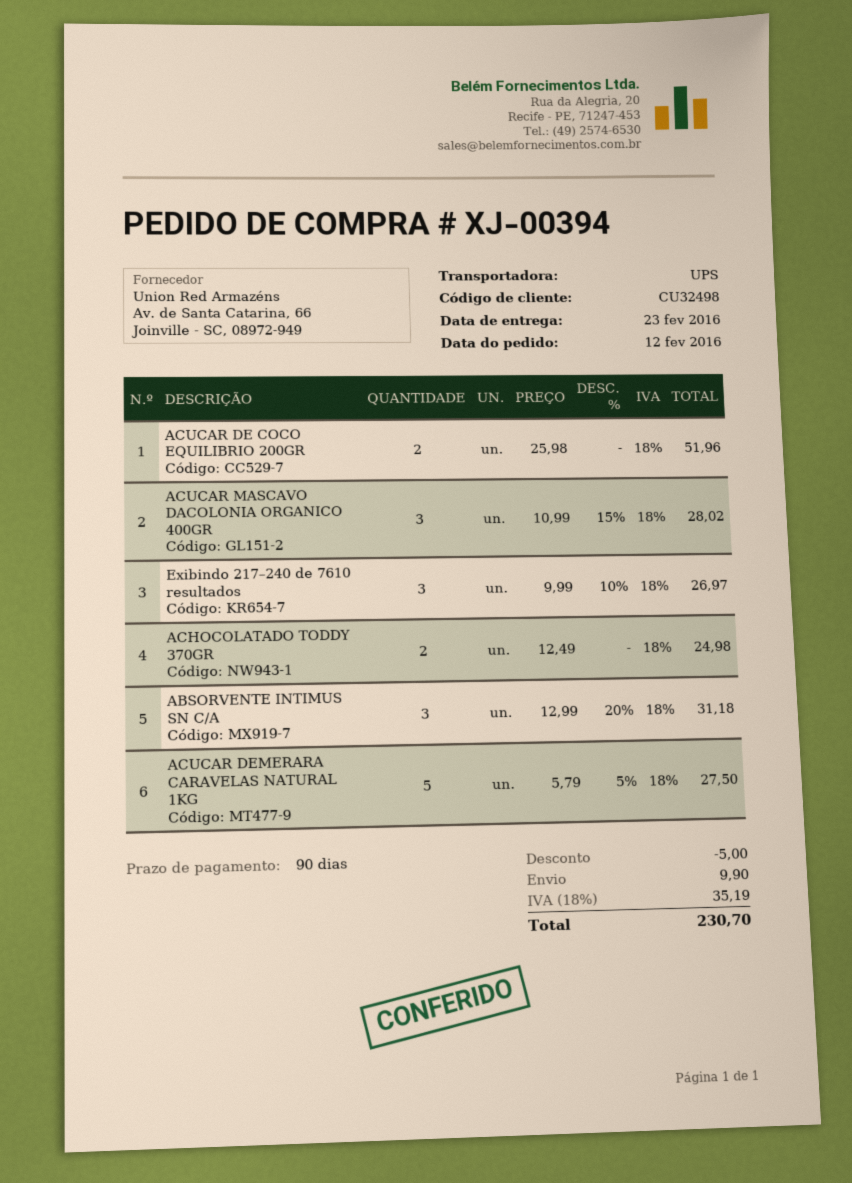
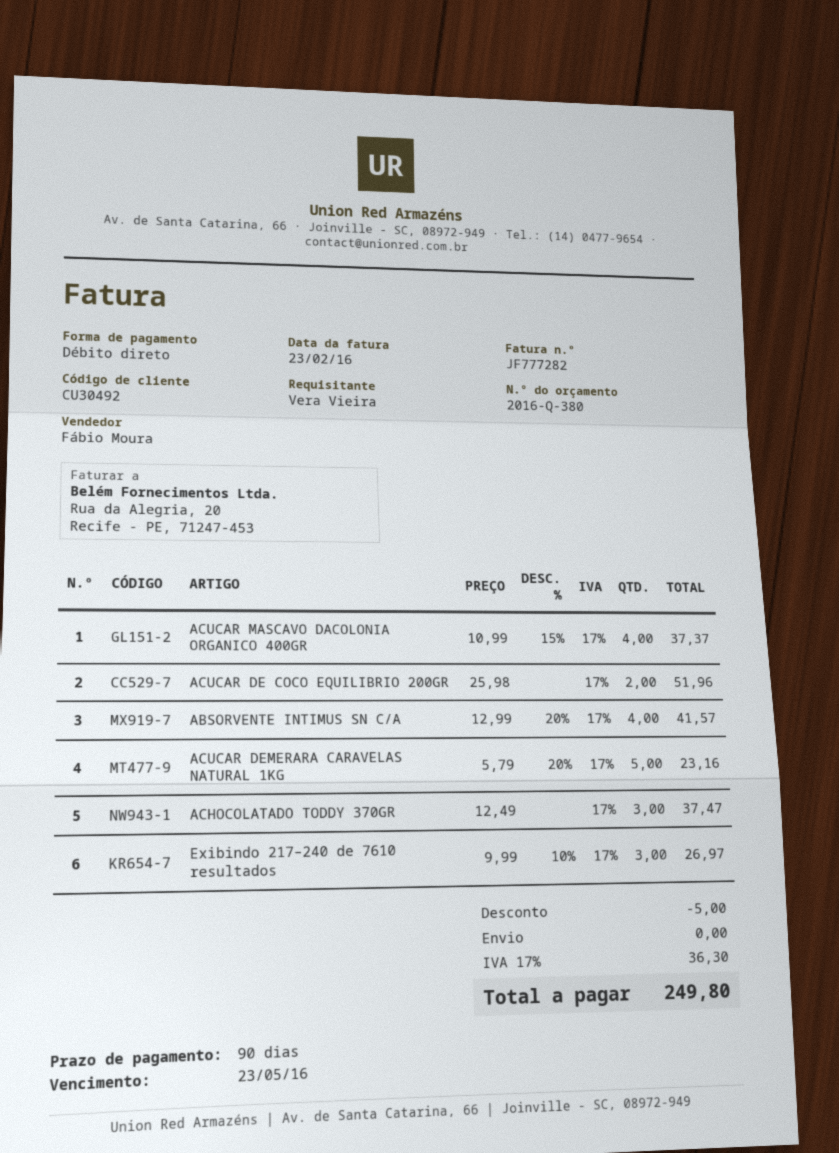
customer number: CU32498 -> CU30492
ACUCAR MASCAVO DACOLONIA ORGANICO 400GR: 3 x 10.99 - 15% = 28.02 -> 4 x 10.99 - 15% = 37.37
ACHOCOLATADO TODDY 370GR: 2 x 12.49 = 24.98 -> 3 x 12.49 = 37.47
ABSORVENTE INTIMUS SN C/A: 3 x 12.99 - 20% = 31.18 -> 4 x 12.99 - 20% = 41.57
ACUCAR DEMERARA CARAVELAS NATURAL 1KG: 5 x 5.79 - 5% = 27.50 -> 5 x 5.79 - 20% = 23.16
shipping: 9.90 -> 0.00
tax: 18% = 35.19 -> 17% = 36.30
total: 230.70 -> 249.80

